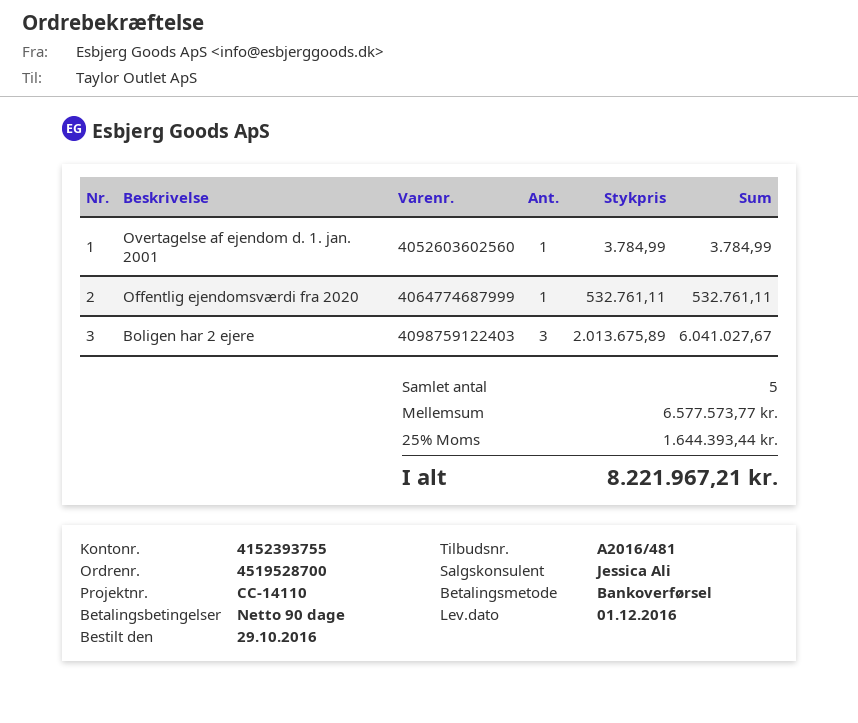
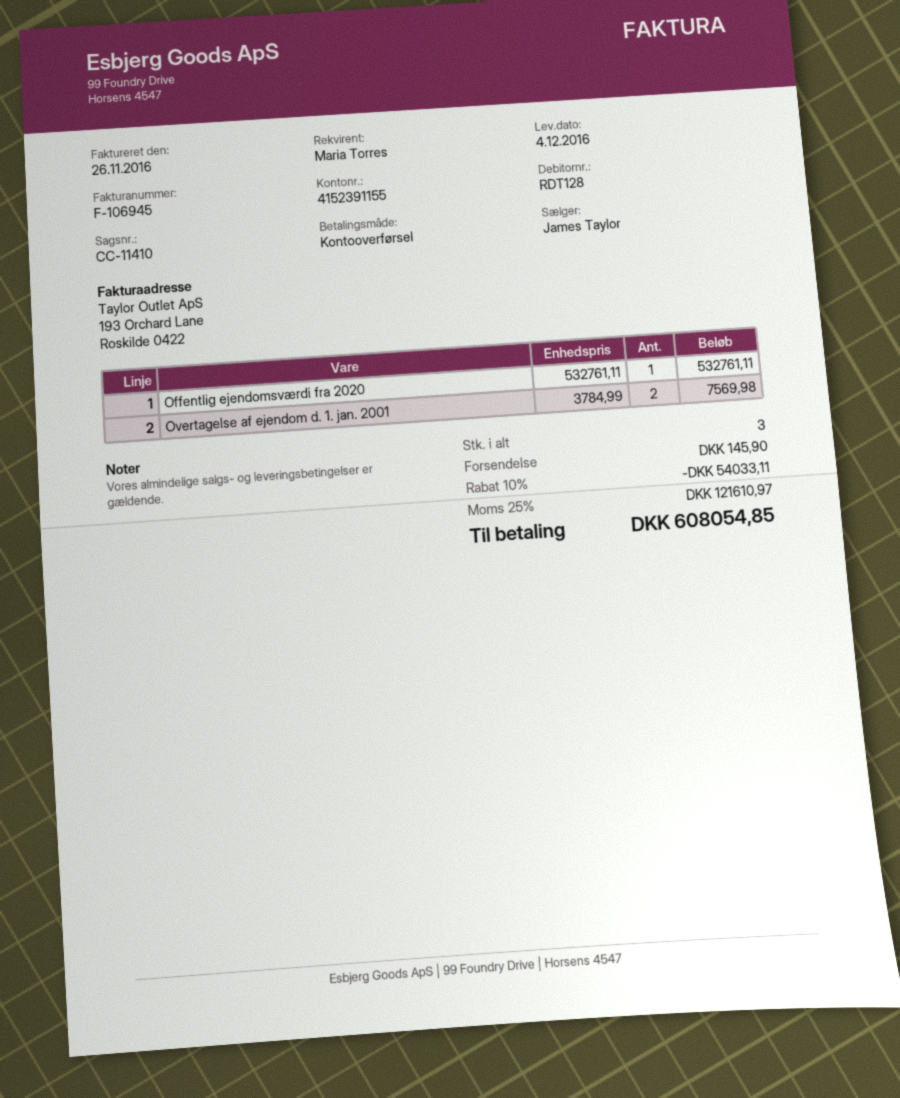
delivery date: 2016-12-01 -> 2016-12-04
reference: CC-14110 -> CC-11410
sales rep: Jessica Ali -> James Taylor
bank account: 4152393755 -> 4152391155
Overtagelse af ejendom d. 1. jan. 2001: 1 x 3784.99 = 3784.99 -> 2 x 3784.99 = 7569.98
Boligen har 2 ejere: 3 x 2013675.89 = 6041027.67 -> none
total quantity: 5 -> 3
discount: none -> 10% = 54033.11
shipping: none -> 145.90
tax: 25% = 1644393.44 -> 25% = 121610.97
total: 8221967.21 -> 608054.85

